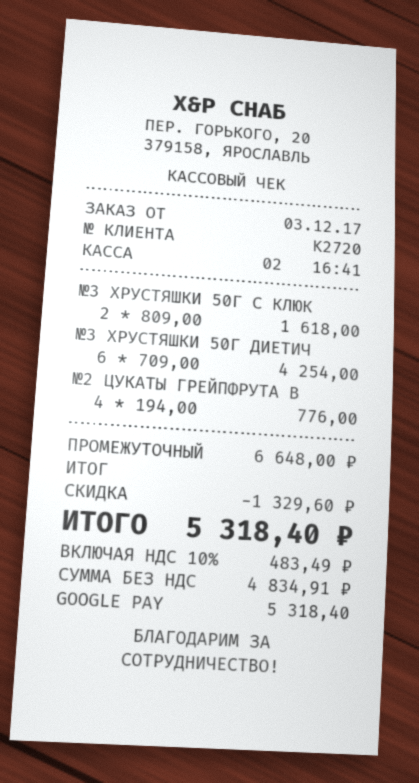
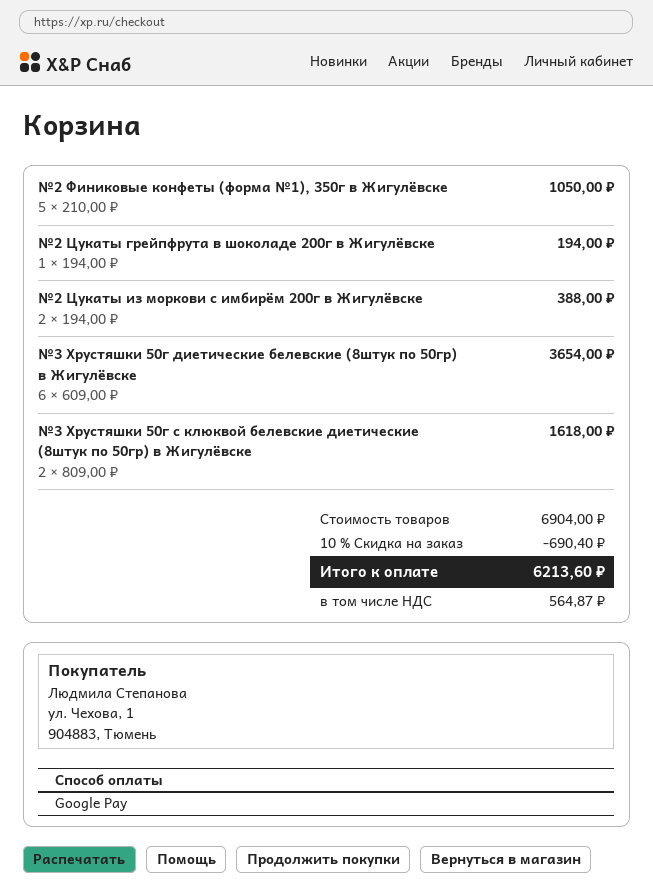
№3 ХРУСТЯШКИ 50Г ДИЕТИЧ: 6 x 709.00 = 4254.00 -> 6 x 609.00 = 3654.00
№2 ЦУКАТЫ ГРЕЙПФРУТА В: 4 x 194.00 = 776.00 -> 1 x 194.00 = 194.00
№2 Финиковые конфеты (форма №1), 350г в Жигулёвске: none -> 5 x 210.00 = 1050.00
№2 Цукаты из моркови с имбирём 200г в Жигулёвске: none -> 2 x 194.00 = 388.00
subtotal: 6648.00 -> 6904.00
discount: 1329.60 -> 690.40
tax: 483.49 -> 564.87
total: 5318.40 -> 6213.60

